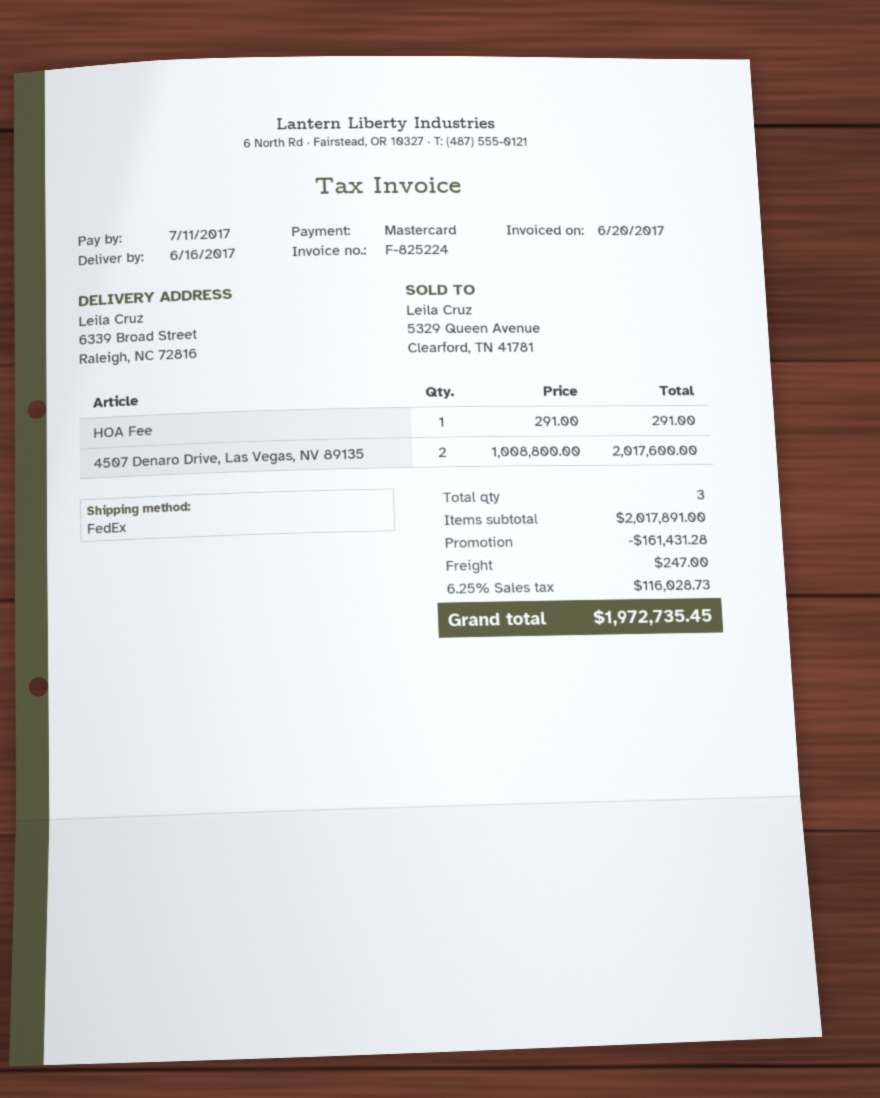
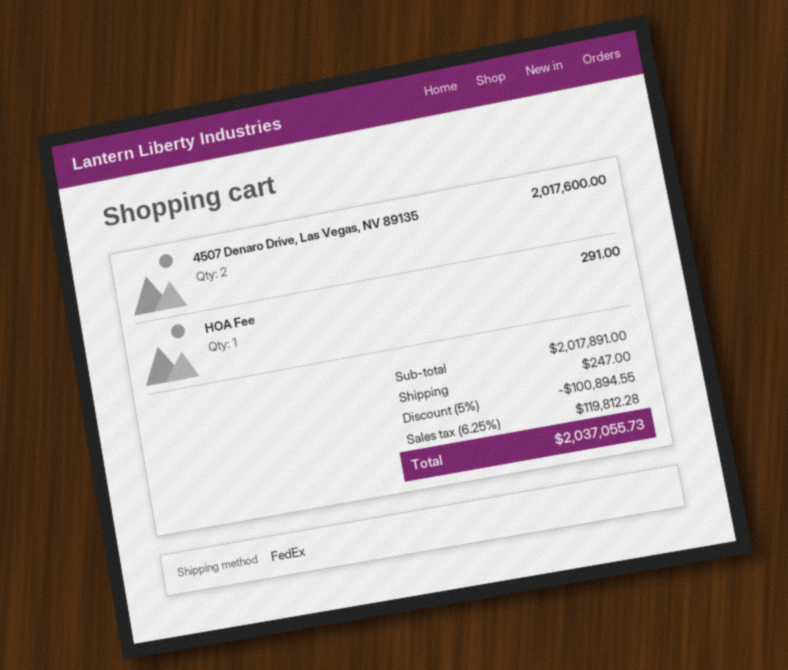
discount: 161431.28 -> 100894.55
tax: 6.25% = 116028.73 -> 6.25% = 119812.28
total: 1972735.45 -> 2037055.73

